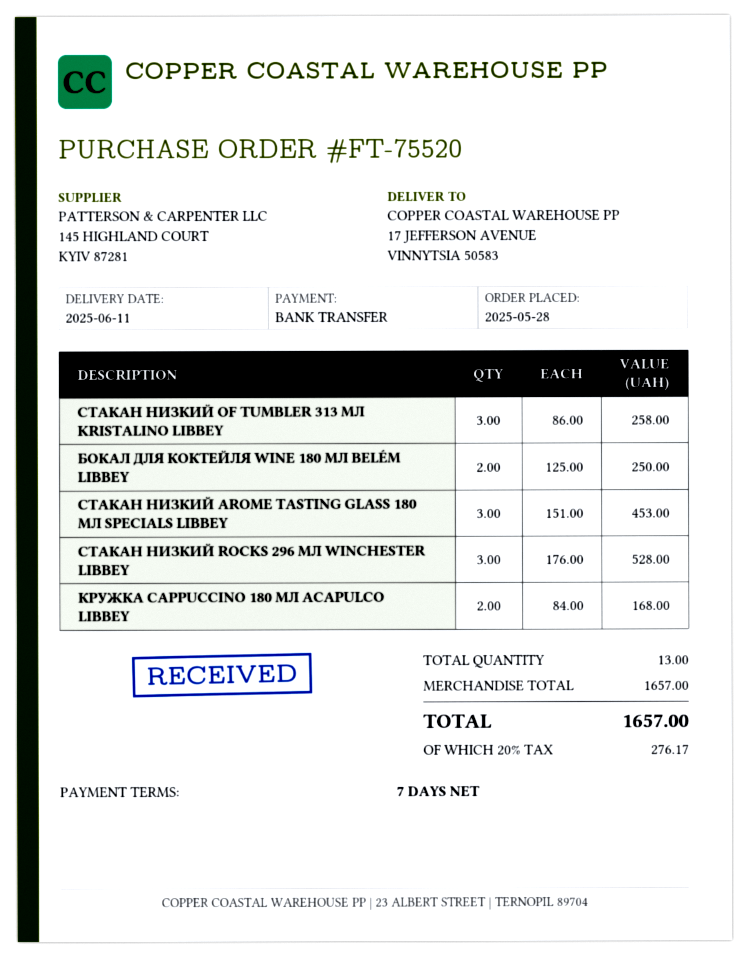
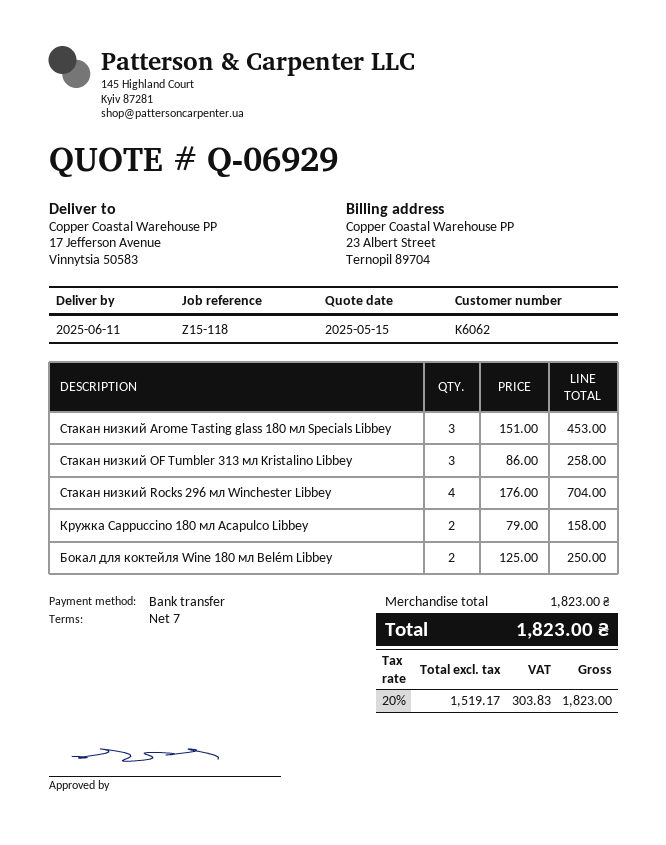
СТАКАН НИЗКИЙ ROCKS 296 МЛ WINCHESTER LIBBEY: 3 x 176.00 = 528.00 -> 4 x 176.00 = 704.00
КРУЖКА CAPPUCCINO 180 МЛ ACAPULCO LIBBEY: 2 x 84.00 = 168.00 -> 2 x 79.00 = 158.00
subtotal: 1657.00 -> 1823.00
tax: 20% = 276.17 -> 20% = 303.83
total: 1657.00 -> 1823.00

